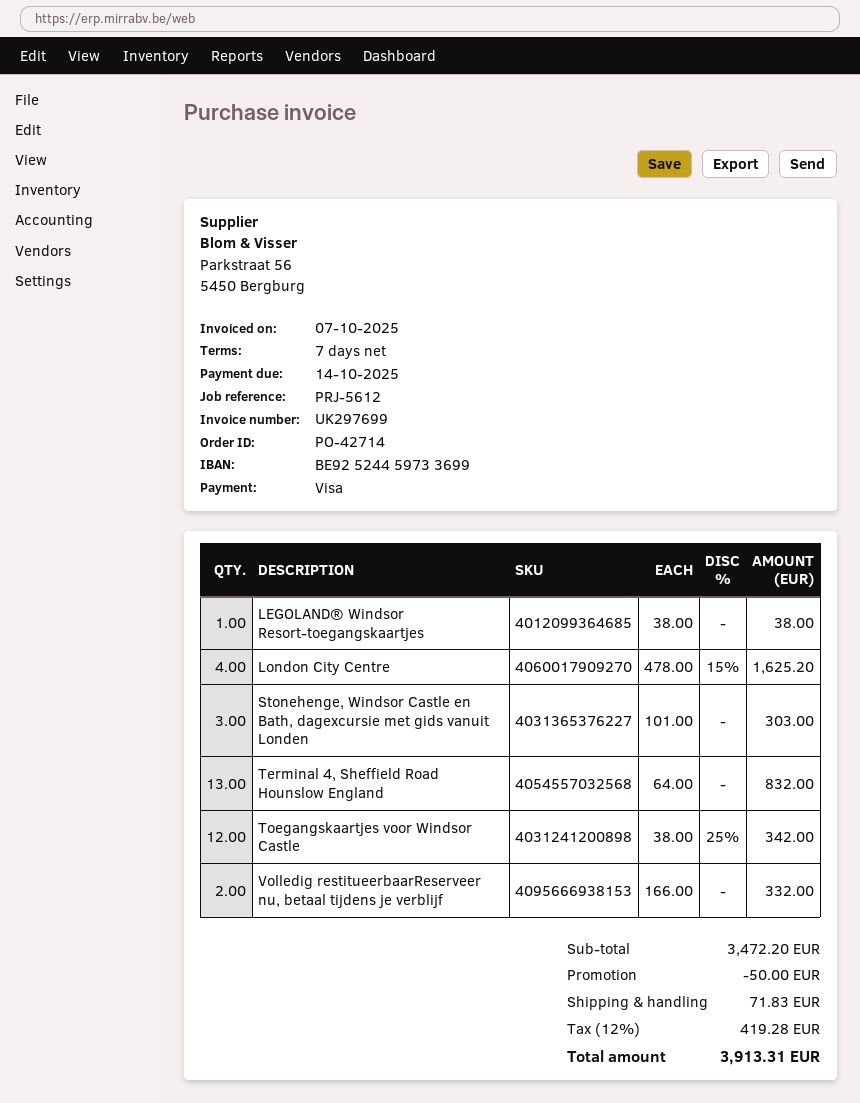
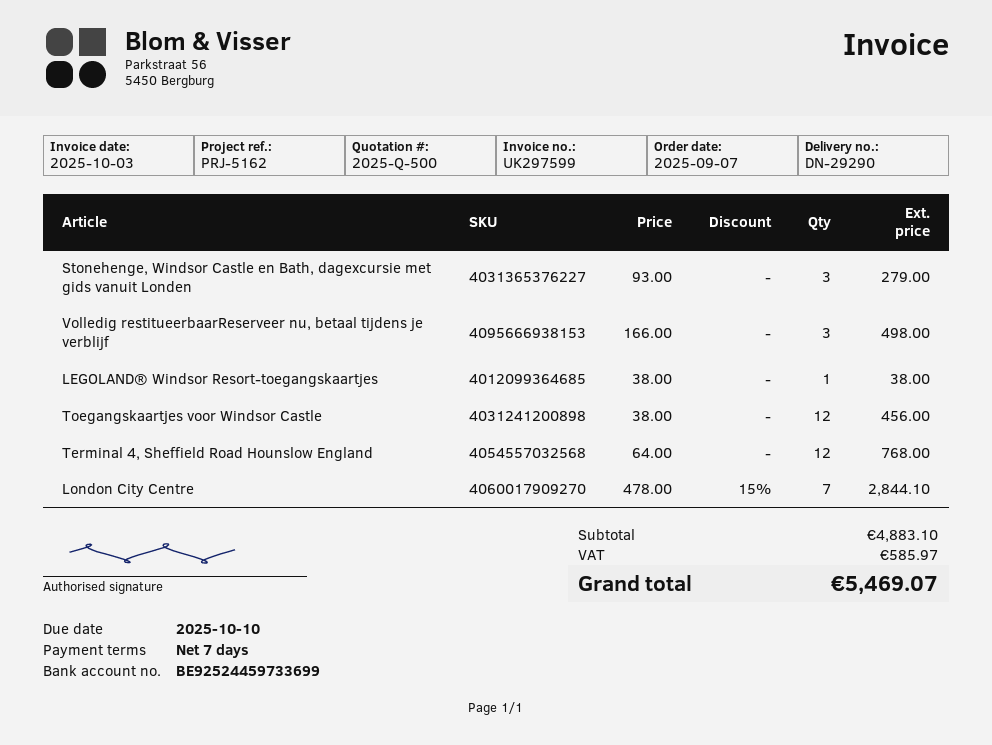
invoice number: UK297699 -> UK297599
invoice date: 2025-10-07 -> 2025-10-03
due date: 2025-10-14 -> 2025-10-10
reference: PRJ-5612 -> PRJ-5162
London City Centre: 4 x 478.00 - 15% = 1625.20 -> 7 x 478.00 - 15% = 2844.10
Stonehenge, Windsor Castle en Bath, dagexcursie met gids vanuit Londen: 3 x 101.00 = 303.00 -> 3 x 93.00 = 279.00
Terminal 4, Sheffield Road Hounslow England: 13 x 64.00 = 832.00 -> 12 x 64.00 = 768.00
Toegangskaartjes voor Windsor Castle: 12 x 38.00 - 25% = 342.00 -> 12 x 38.00 = 456.00
Volledig restitueerbaarReserveer nu, betaal tijdens je verblijf: 2 x 166.00 = 332.00 -> 3 x 166.00 = 498.00
subtotal: 3472.20 -> 4883.10
discount: 50.00 -> none
shipping: 71.83 -> none
tax: 419.28 -> 585.97
total: 3913.31 -> 5469.07

